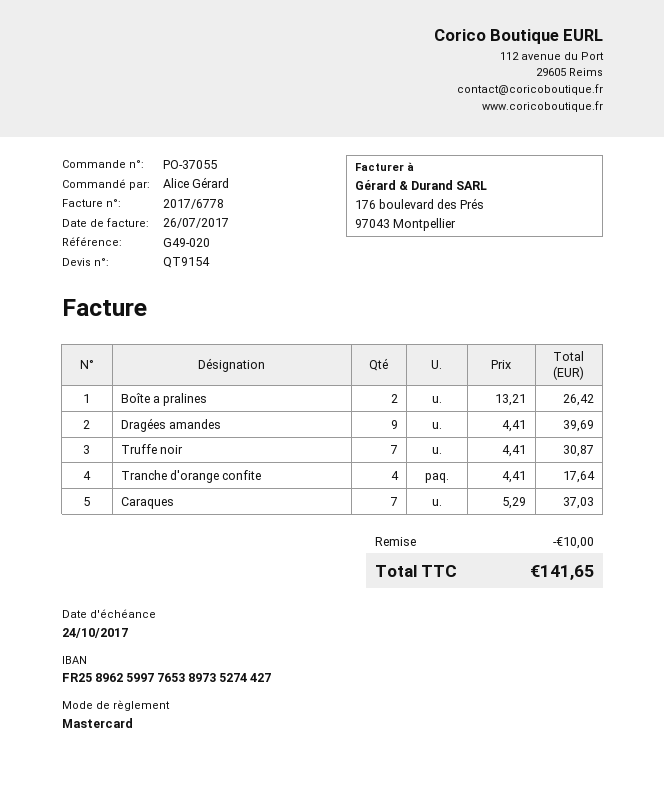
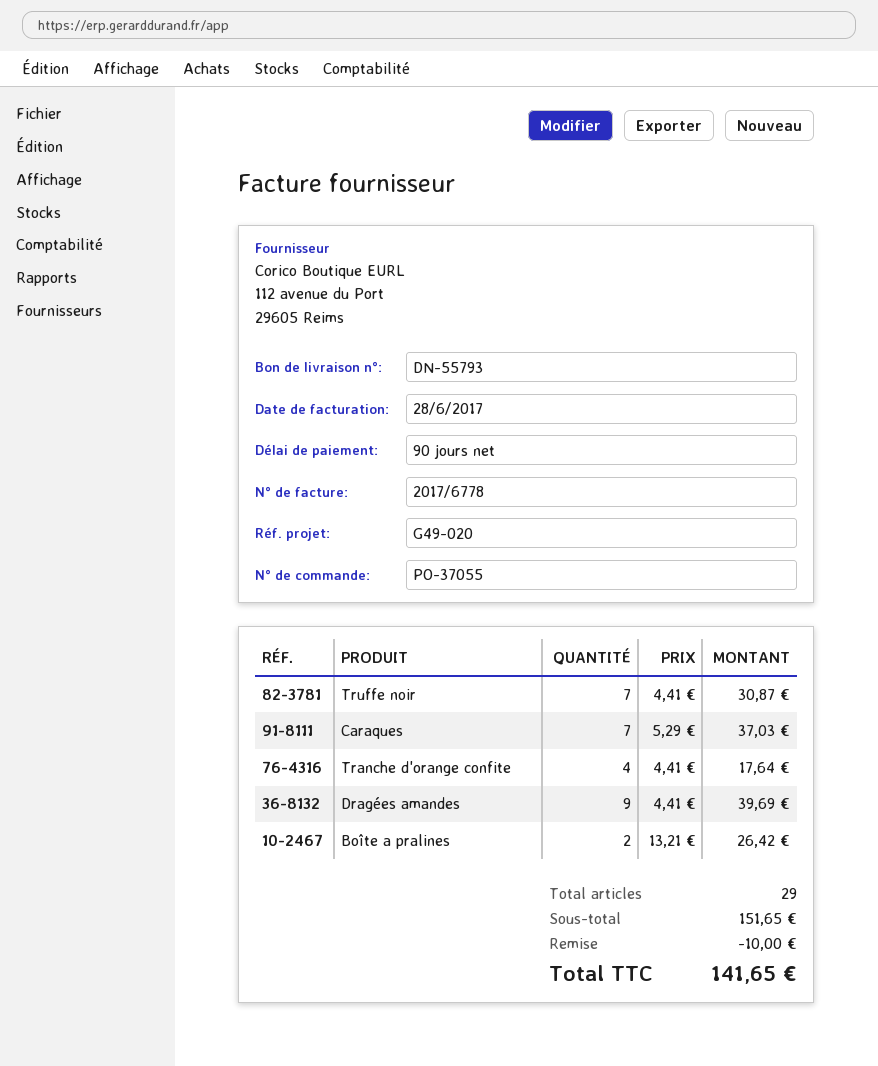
invoice date: 2017-07-26 -> 2017-06-28

